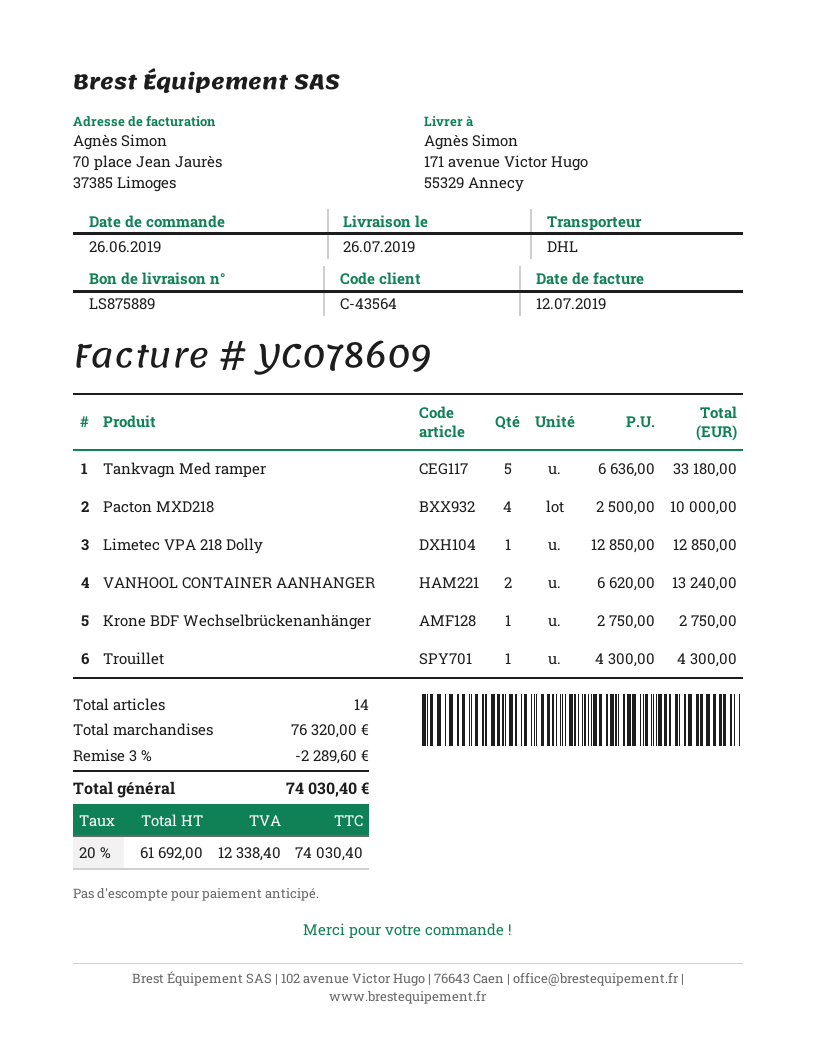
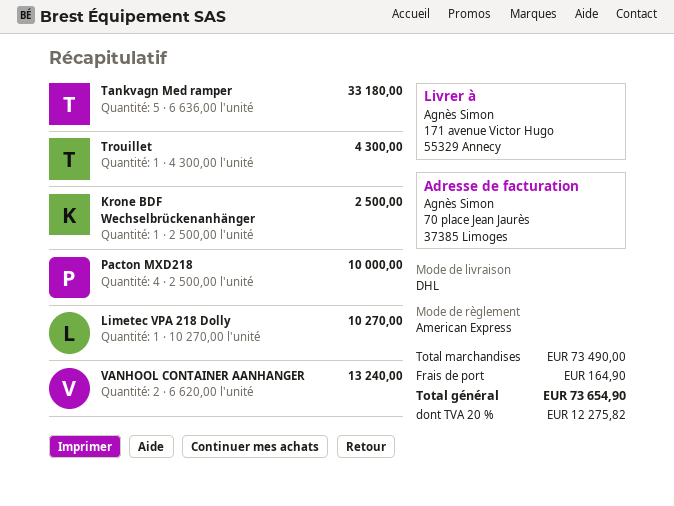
Limetec VPA 218 Dolly: 1 x 12850.00 = 12850.00 -> 1 x 10270.00 = 10270.00
Krone BDF Wechselbrückenanhänger: 1 x 2750.00 = 2750.00 -> 1 x 2500.00 = 2500.00
subtotal: 76320.00 -> 73490.00
discount: 3% = 2289.60 -> none
shipping: none -> 164.90
tax: 20% = 12338.40 -> 20% = 12275.82
total: 74030.40 -> 73654.90

